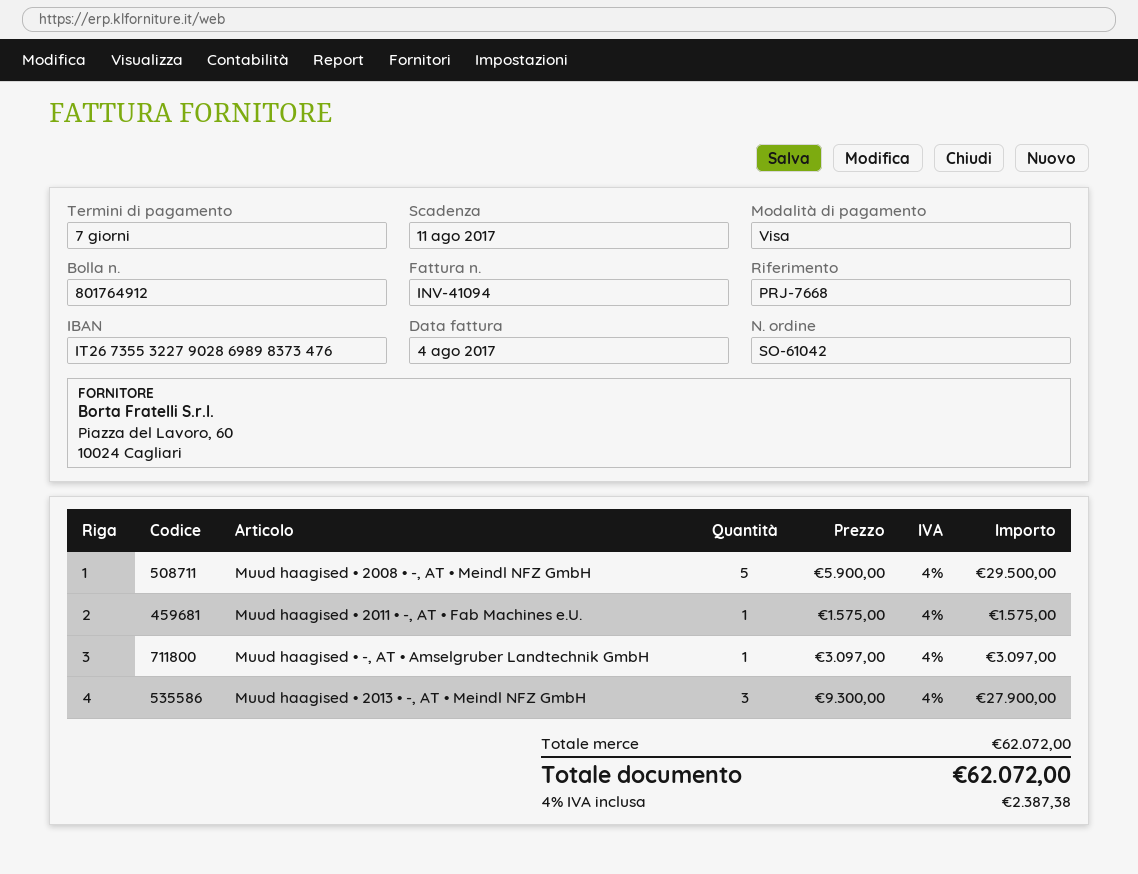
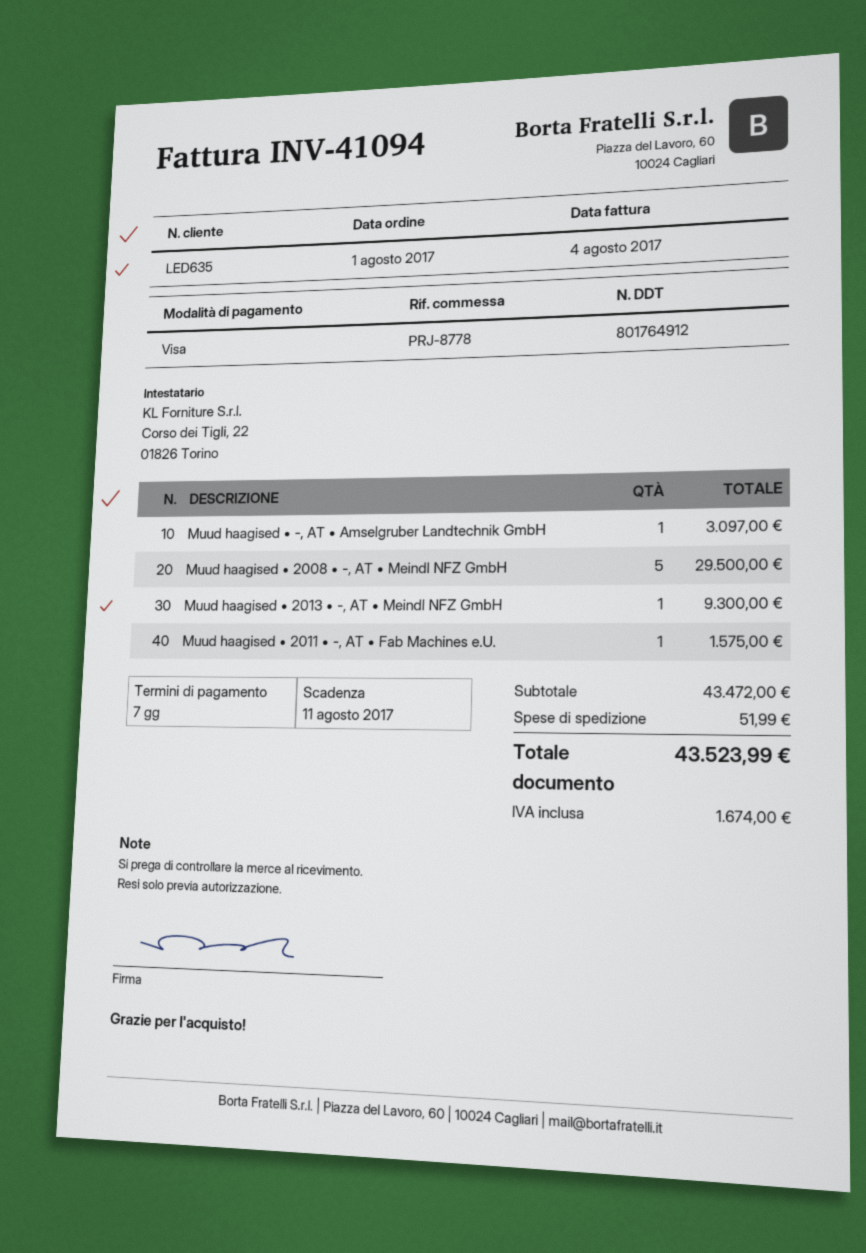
reference: PRJ-7668 -> PRJ-8778
Muud haagised • 2013 • -, AT • Meindl NFZ GmbH: 3 for 27900.00 -> 1 for 9300.00
subtotal: 62072.00 -> 43472.00
shipping: none -> 51.99
tax: 2387.38 -> 1674.00
total: 62072.00 -> 43523.99

